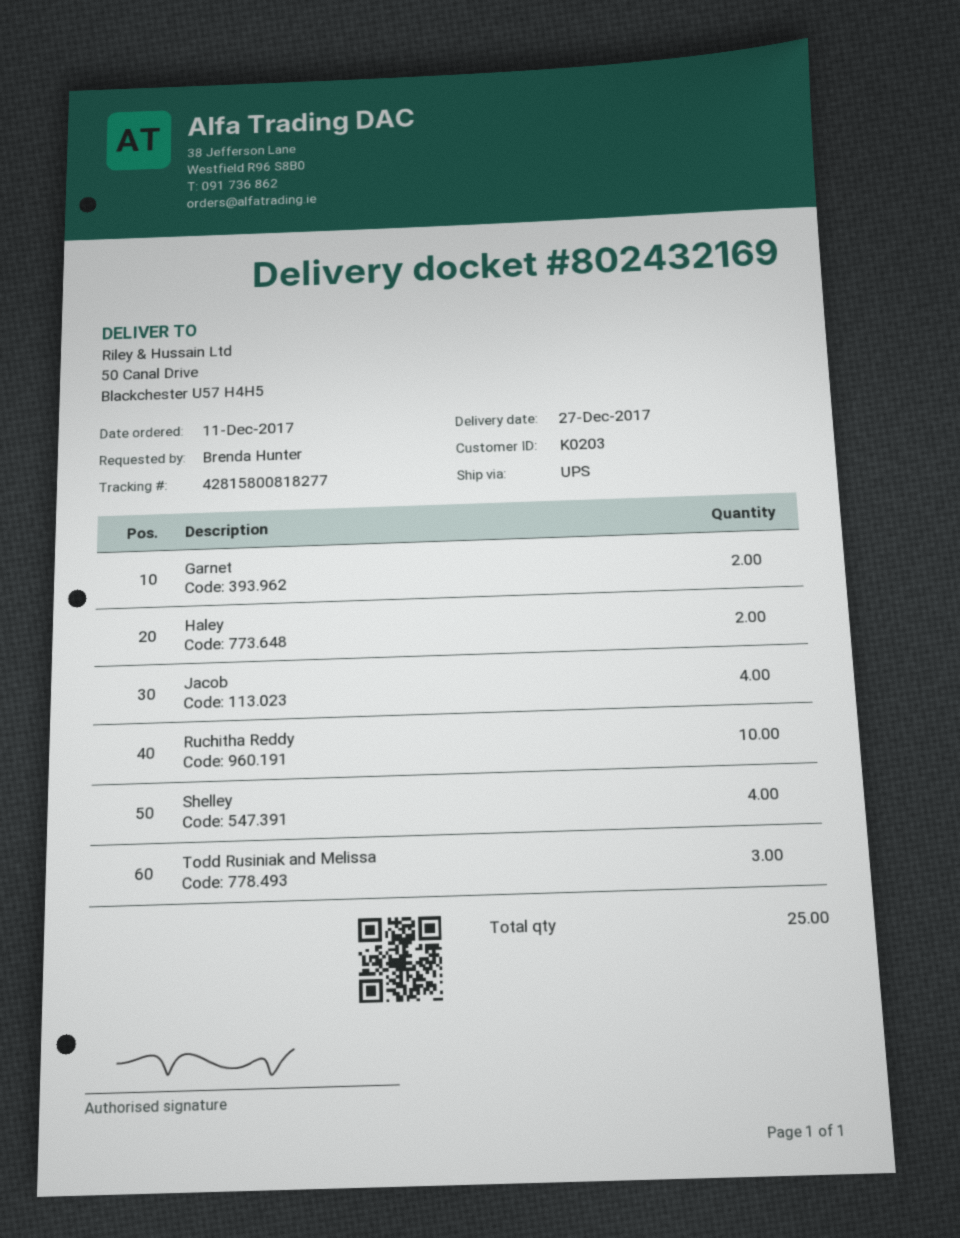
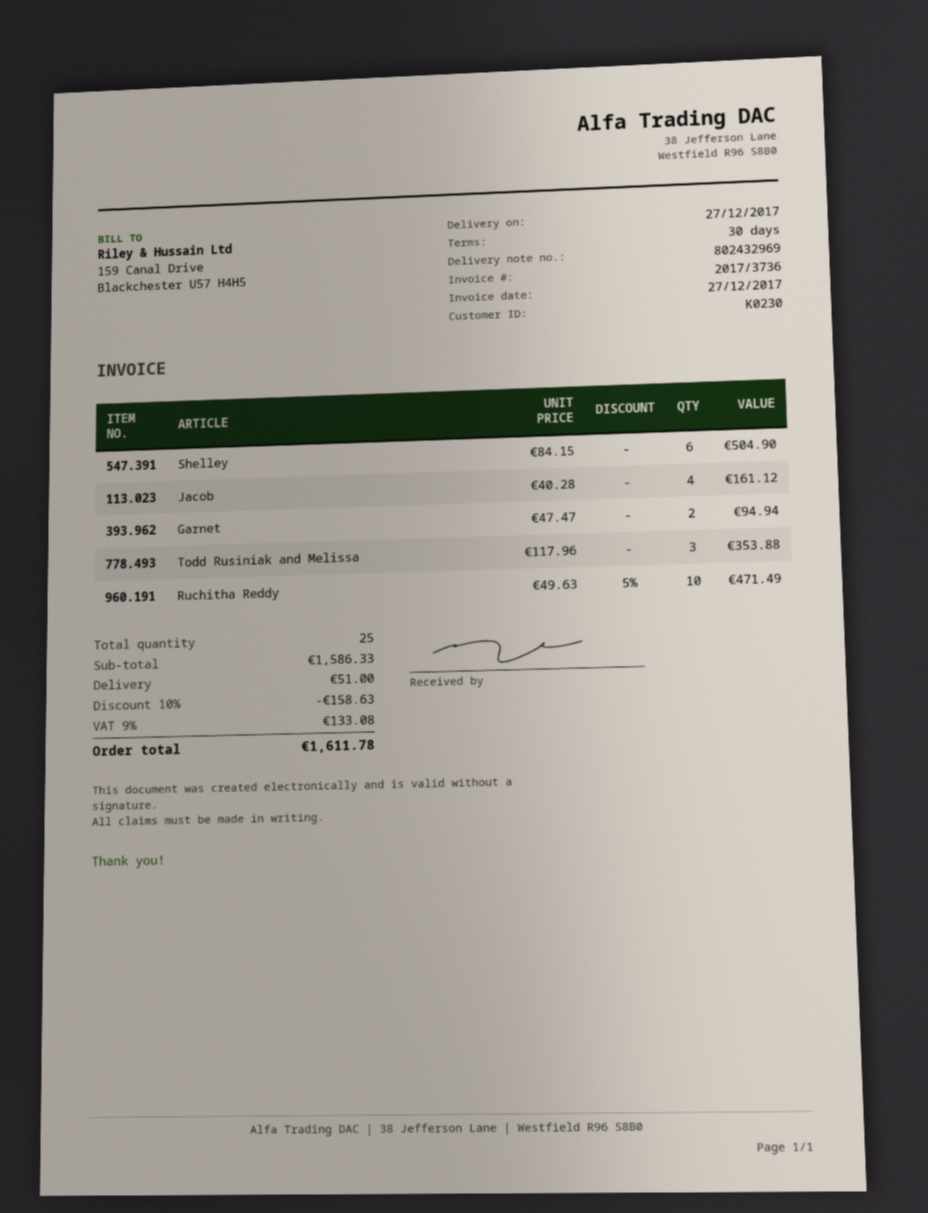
delivery note number: 802432169 -> 802432969
customer number: K0203 -> K0230
Haley: 2 -> none
Shelley: 4 -> 6

